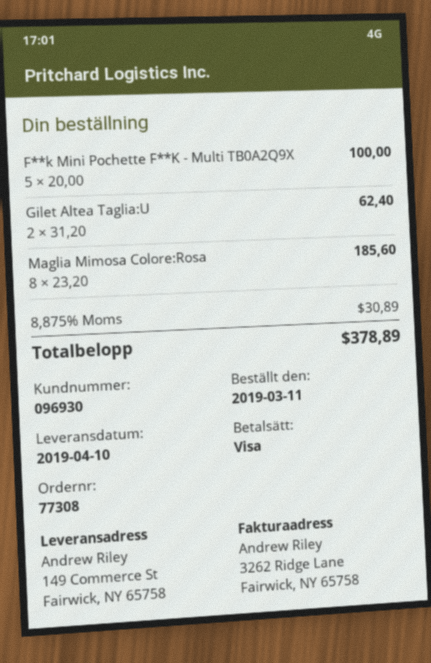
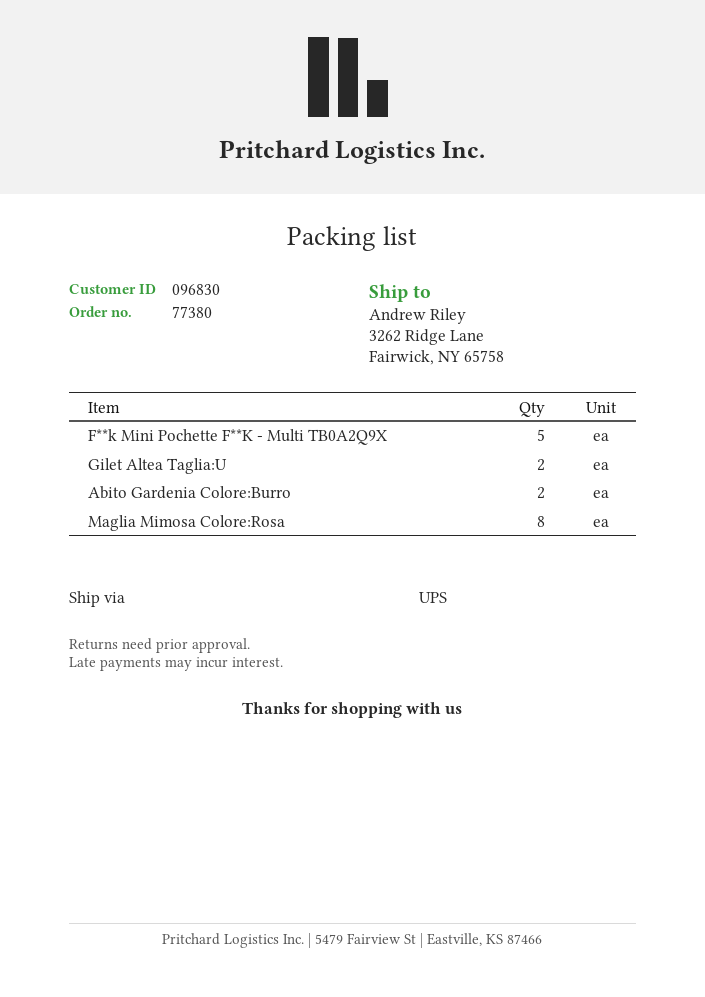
order number: 77308 -> 77380
customer number: 096930 -> 096830
ship to: 149 Commerce St, Fairwick, NY 65758 -> 3262 Ridge Lane, Fairwick, NY 65758
Abito Gardenia Colore:Burro: none -> 2

